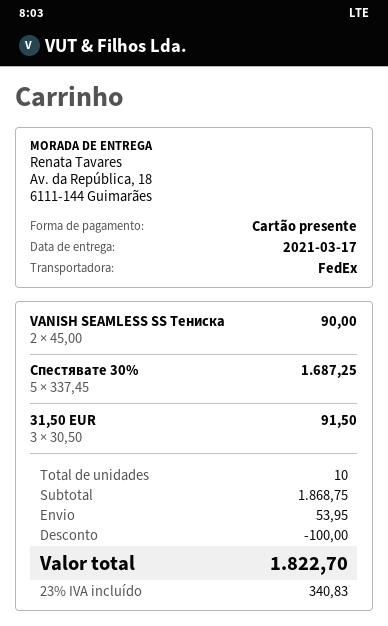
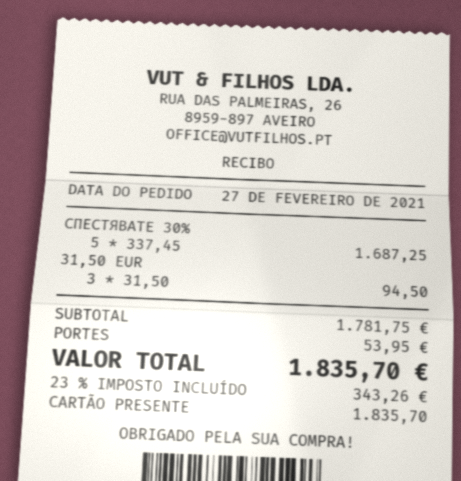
VANISH SEAMLESS SS Тениска: 2 x 45.00 = 90.00 -> none
31,50 EUR: 3 x 30.50 = 91.50 -> 3 x 31.50 = 94.50
subtotal: 1868.75 -> 1781.75
discount: 100.00 -> none
tax: 23% = 340.83 -> 23% = 343.26
total: 1822.70 -> 1835.70

